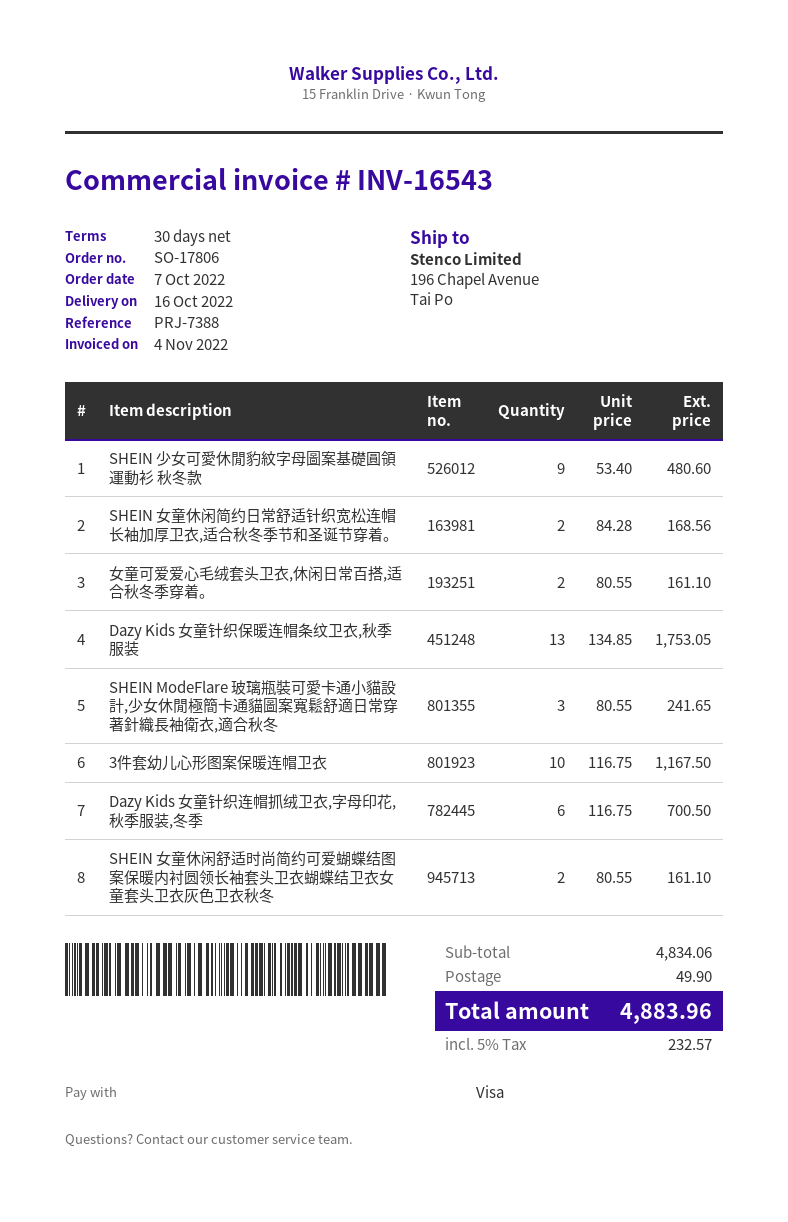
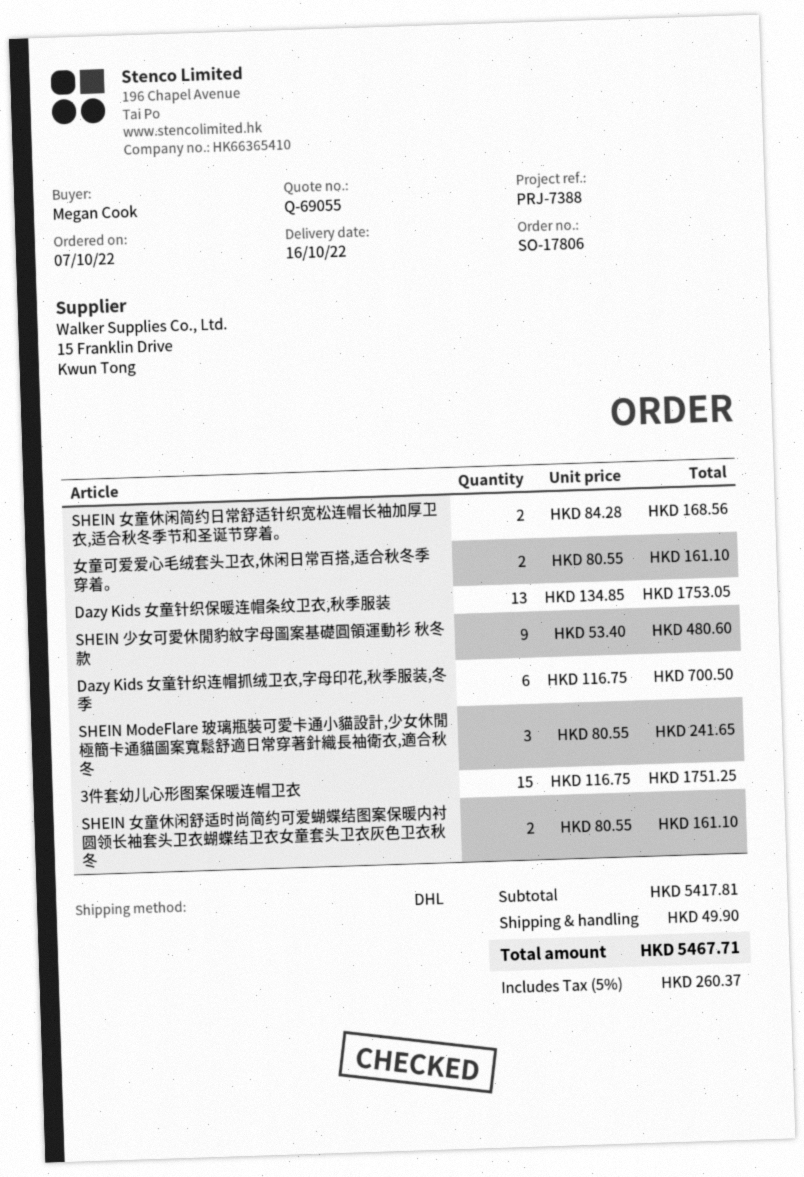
3件套幼儿心形图案保暖连帽卫衣: 10 x 116.75 = 1167.50 -> 15 x 116.75 = 1751.25
subtotal: 4834.06 -> 5417.81
tax: 5% = 232.57 -> 5% = 260.37
total: 4883.96 -> 5467.71

